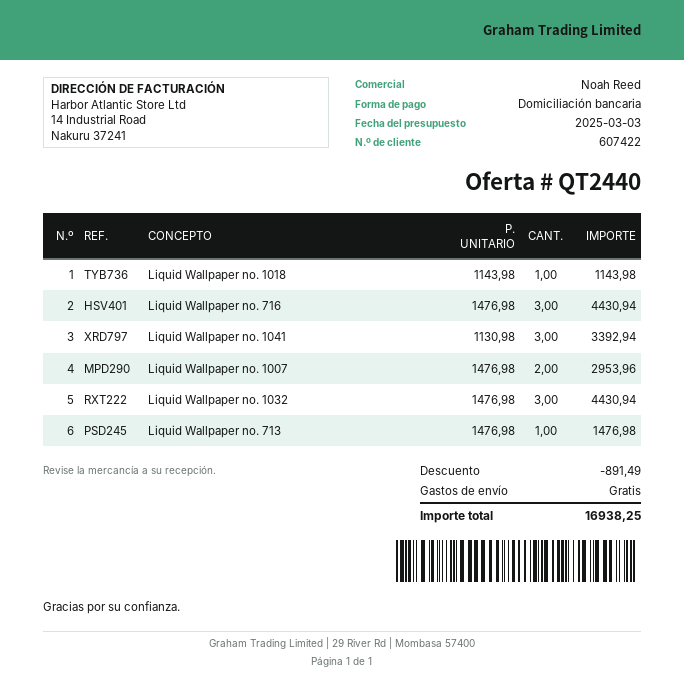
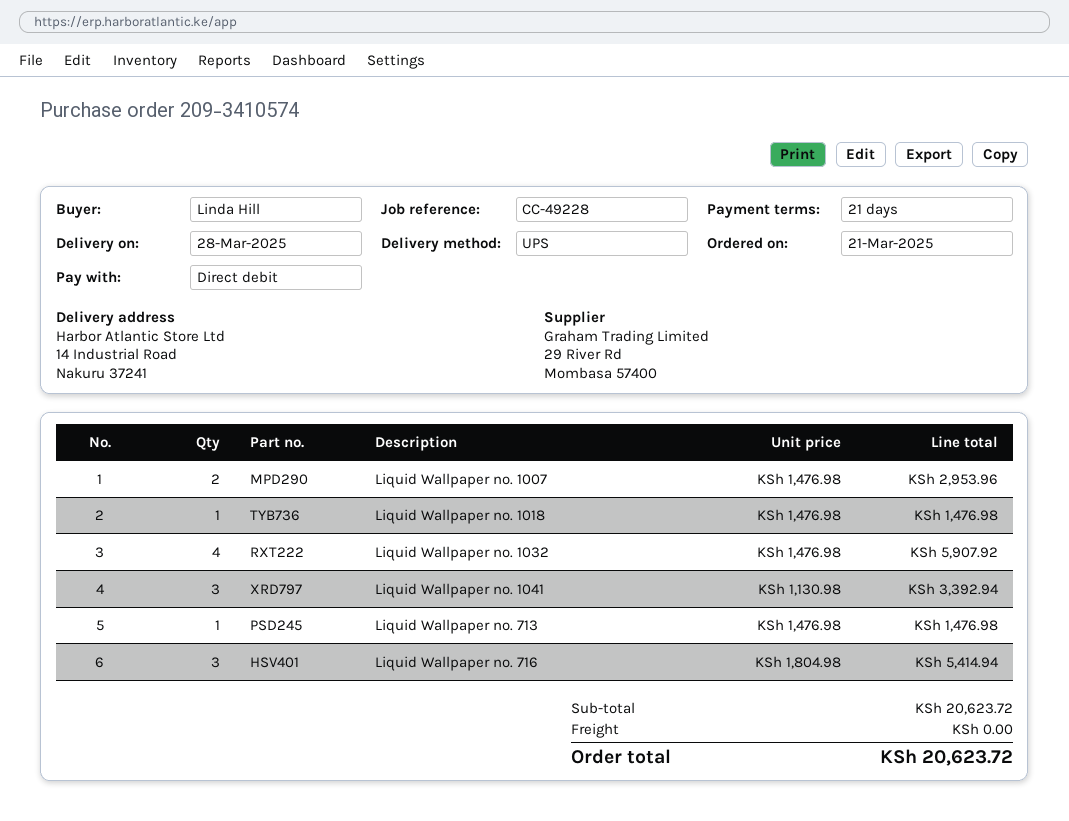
Liquid Wallpaper no. 1018: 1 x 1143.98 = 1143.98 -> 1 x 1476.98 = 1476.98
Liquid Wallpaper no. 716: 3 x 1476.98 = 4430.94 -> 3 x 1804.98 = 5414.94
Liquid Wallpaper no. 1032: 3 x 1476.98 = 4430.94 -> 4 x 1476.98 = 5907.92
discount: 891.49 -> none
total: 16938.25 -> 20623.72

